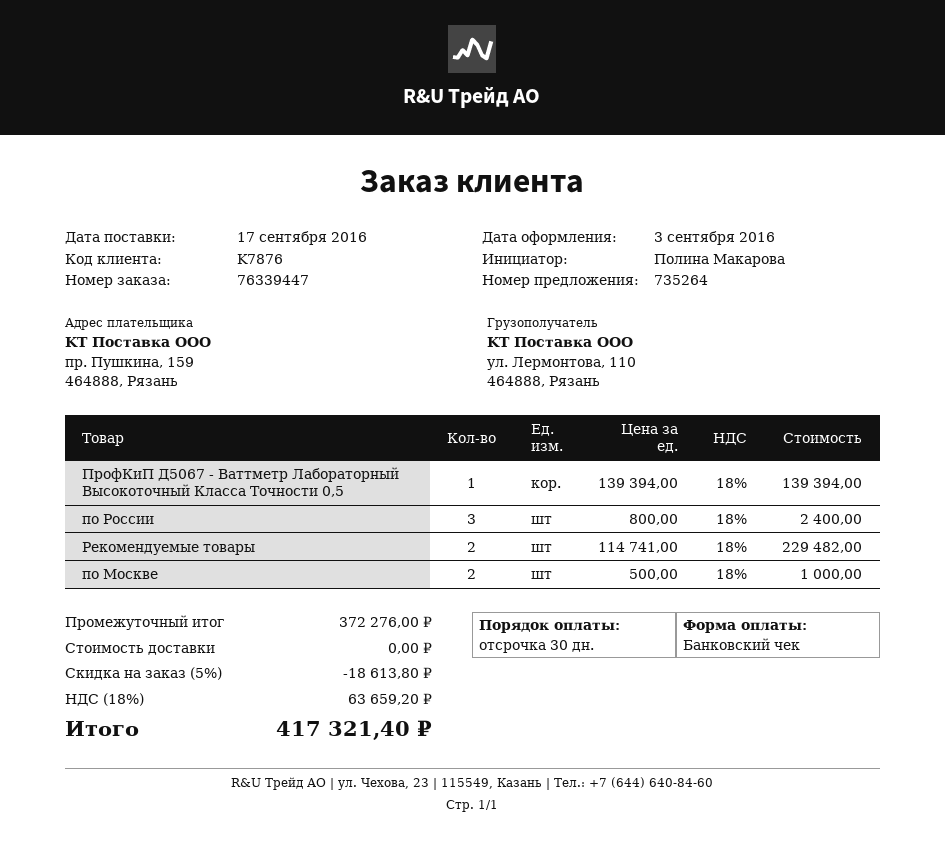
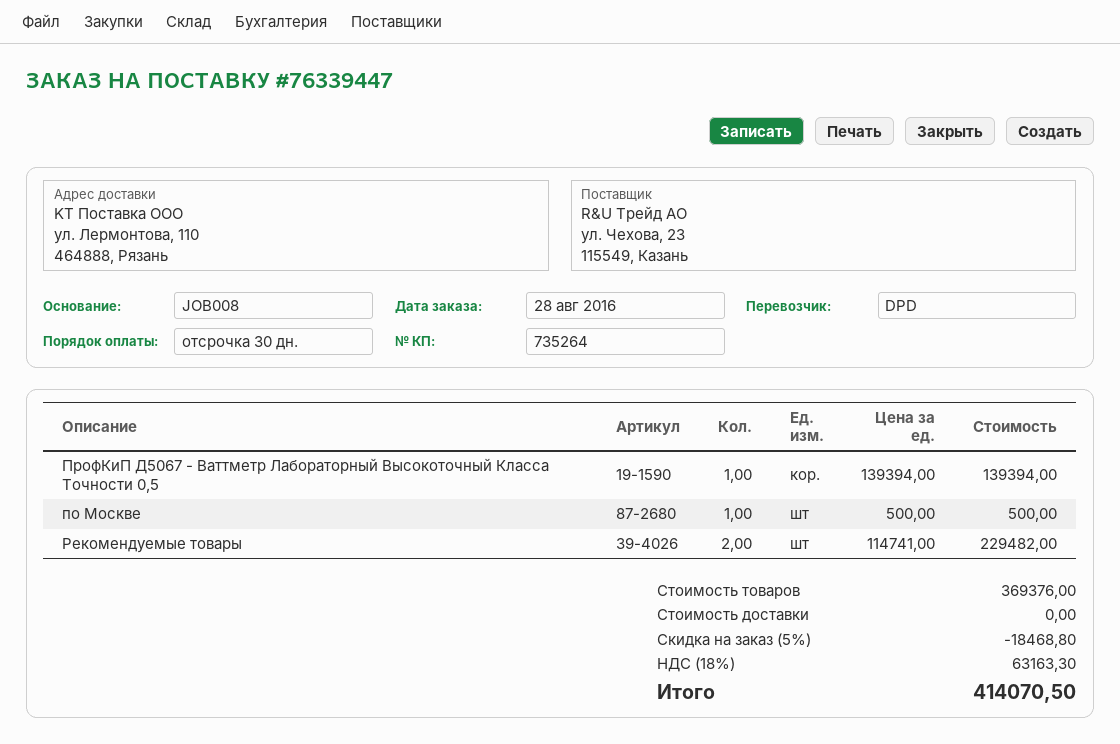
order date: 2016-09-03 -> 2016-08-28
по России: 3 x 800.00 = 2400.00 -> none
по Москве: 2 x 500.00 = 1000.00 -> 1 x 500.00 = 500.00
subtotal: 372276.00 -> 369376.00
discount: 5% = 18613.80 -> 5% = 18468.80
tax: 18% = 63659.20 -> 18% = 63163.30
total: 417321.40 -> 414070.50

